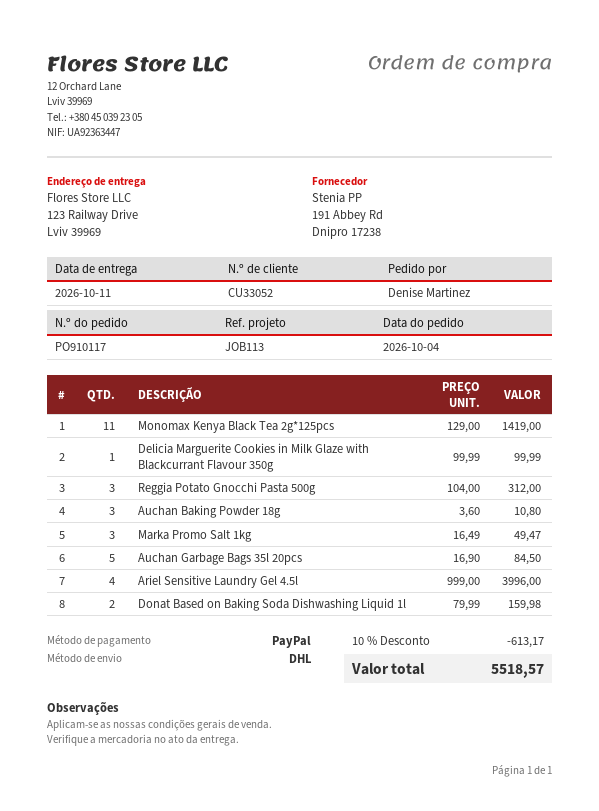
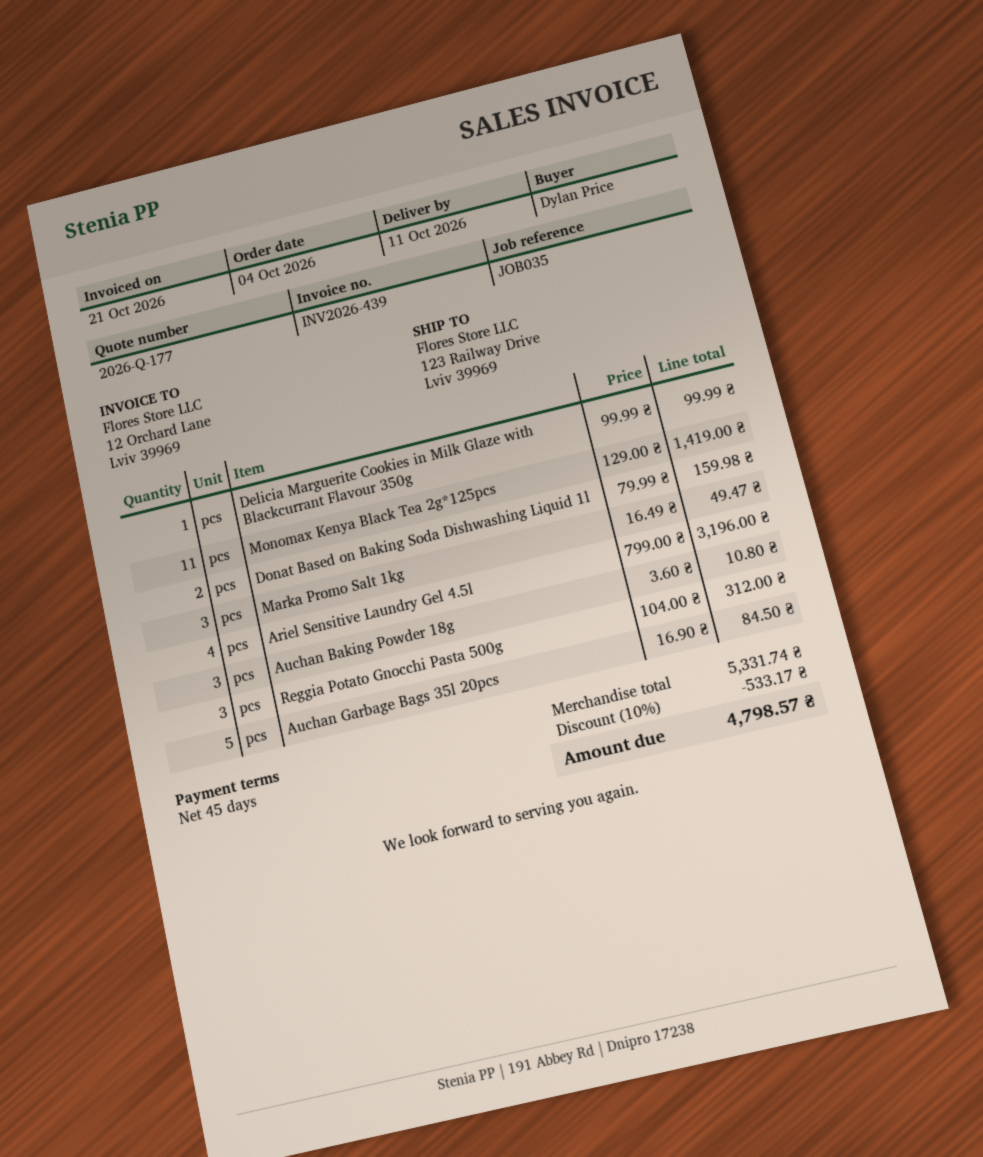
reference: JOB113 -> JOB035
ordered by: Denise Martinez -> Dylan Price
Ariel Sensitive Laundry Gel 4.5l: 4 x 999.00 = 3996.00 -> 4 x 799.00 = 3196.00
discount: 10% = 613.17 -> 10% = 533.17
total: 5518.57 -> 4798.57

